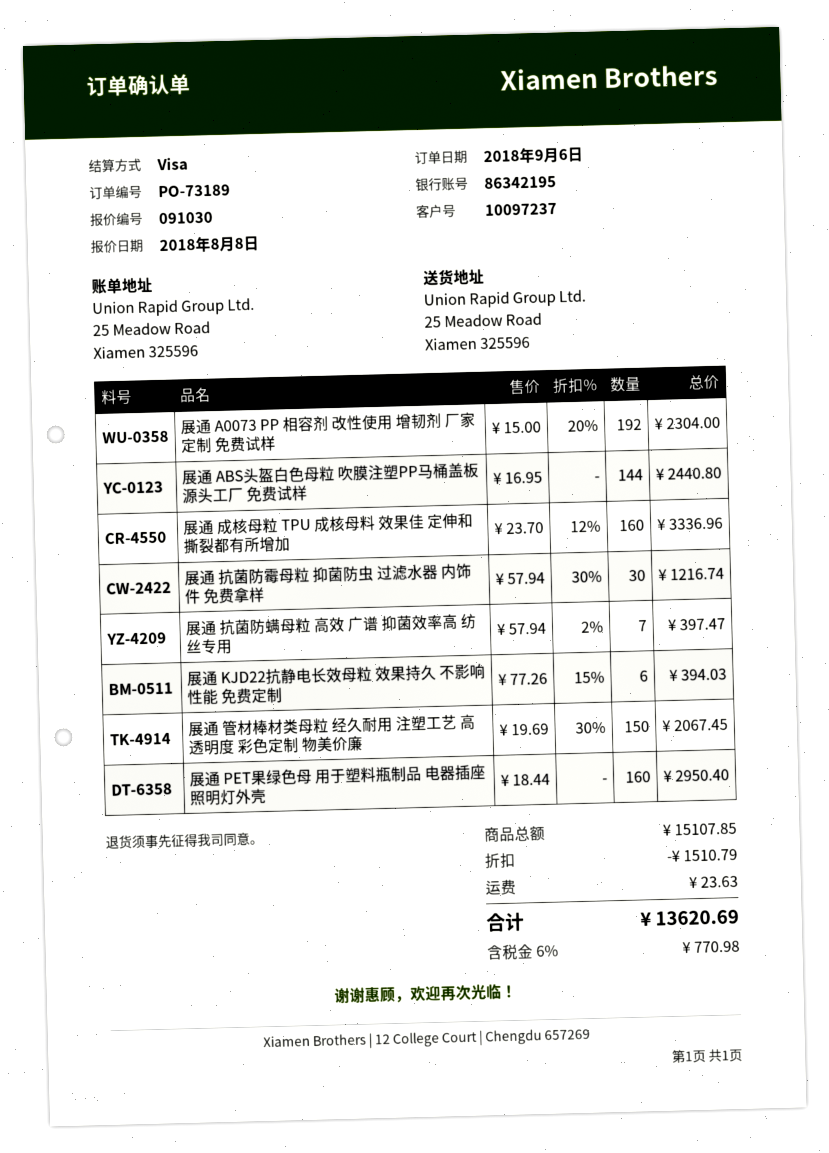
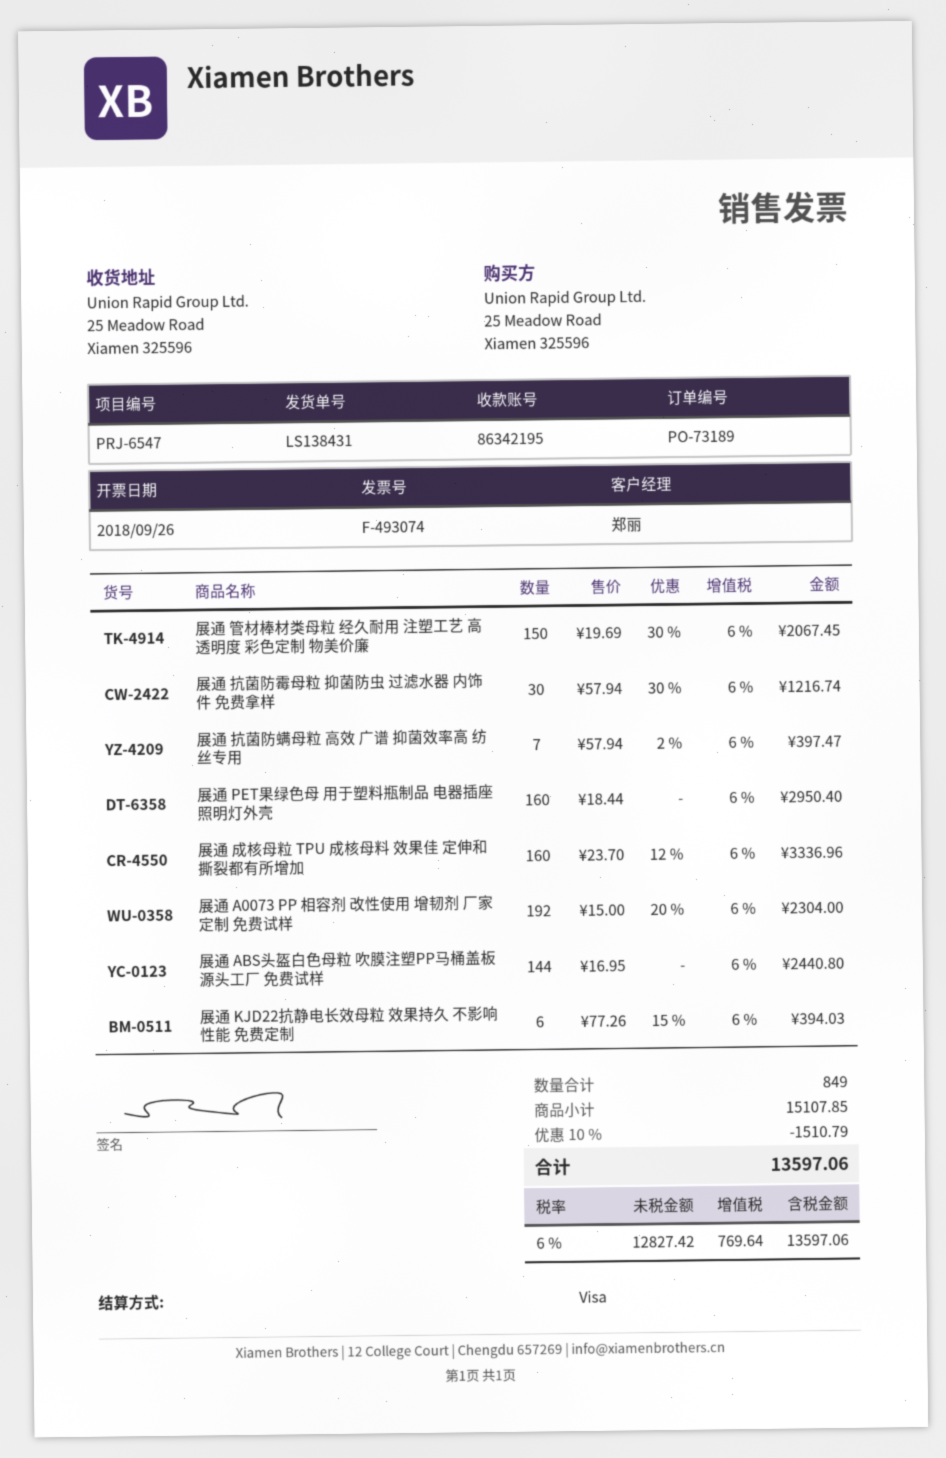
shipping: 23.63 -> none
tax: 6% = 770.98 -> 6% = 769.64
total: 13620.69 -> 13597.06

